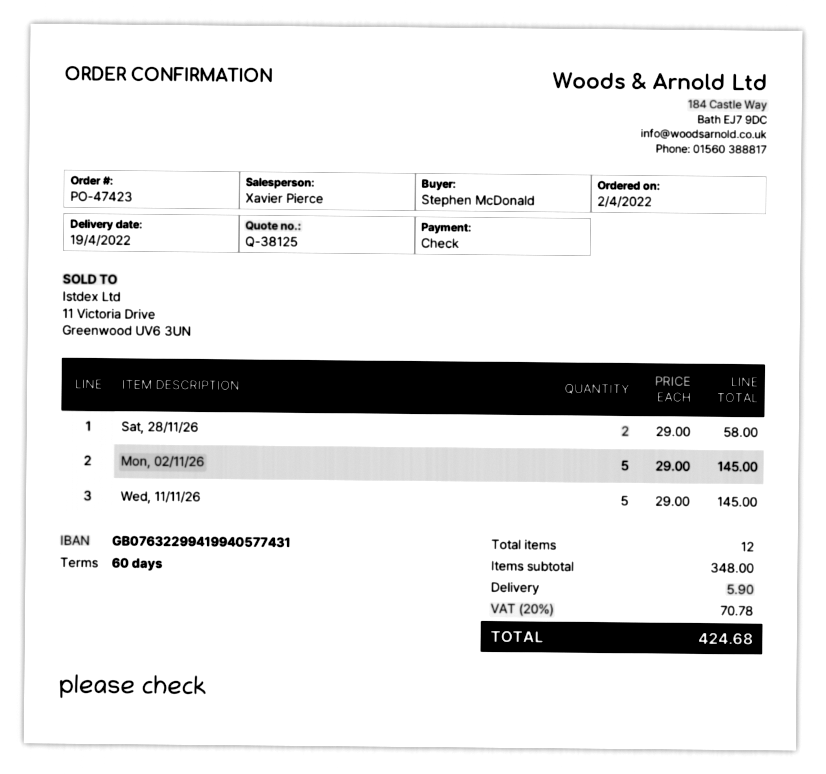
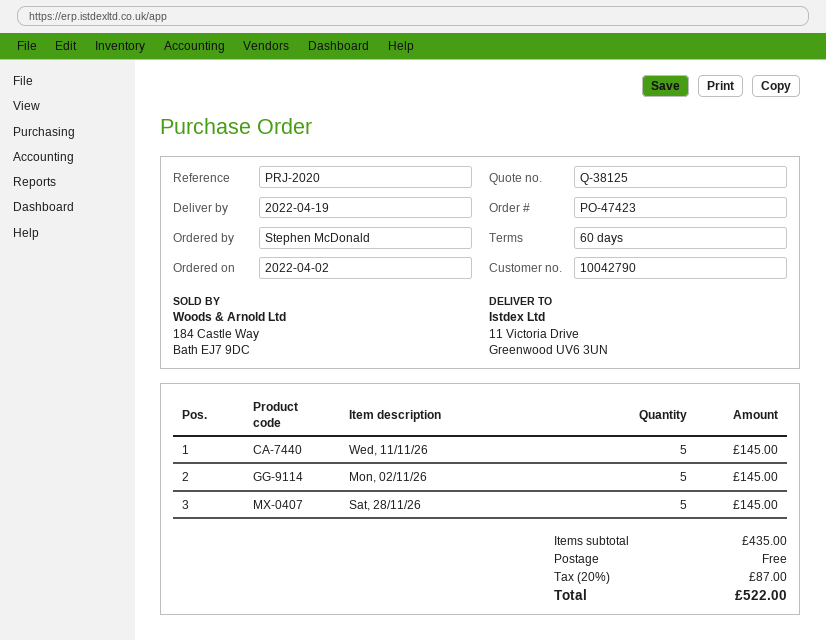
Sat, 28/11/26: 2 for 58.00 -> 5 for 145.00
subtotal: 348.00 -> 435.00
shipping: 5.90 -> 0.00
tax: 20% = 70.78 -> 20% = 87.00
total: 424.68 -> 522.00

